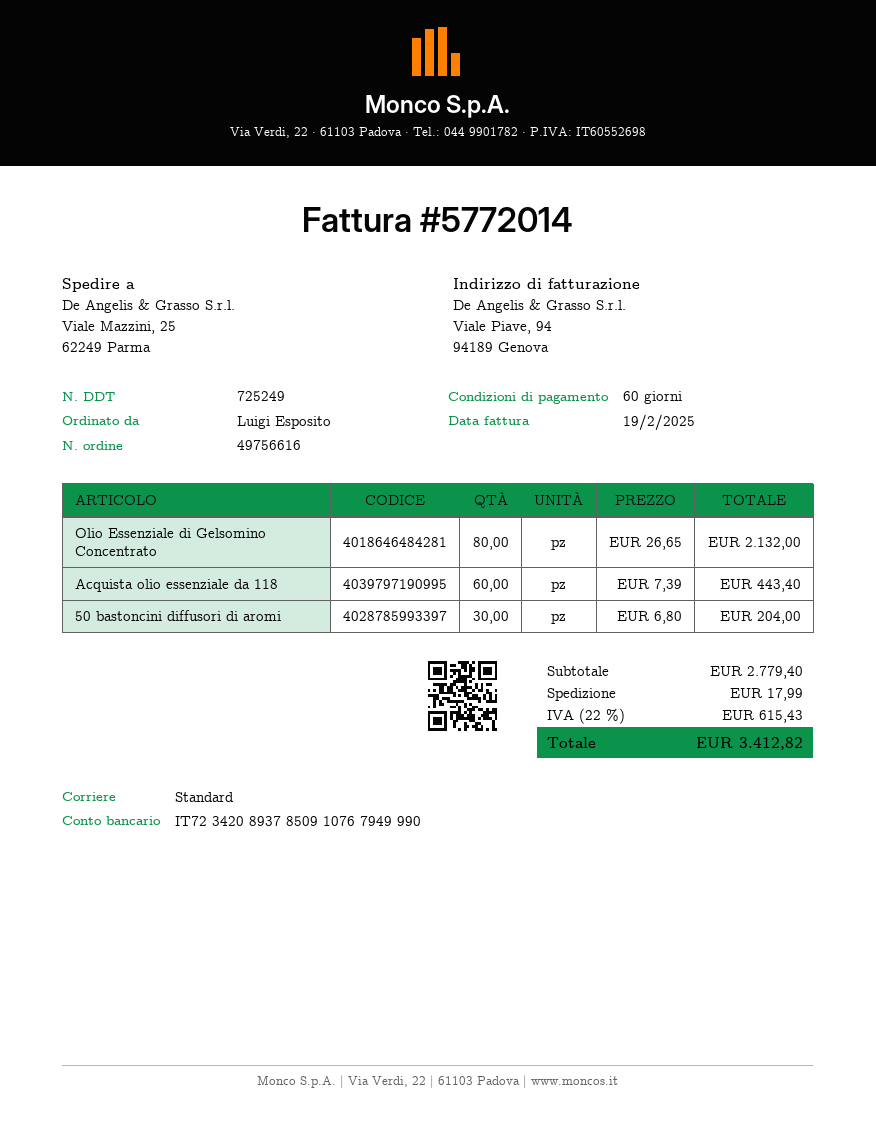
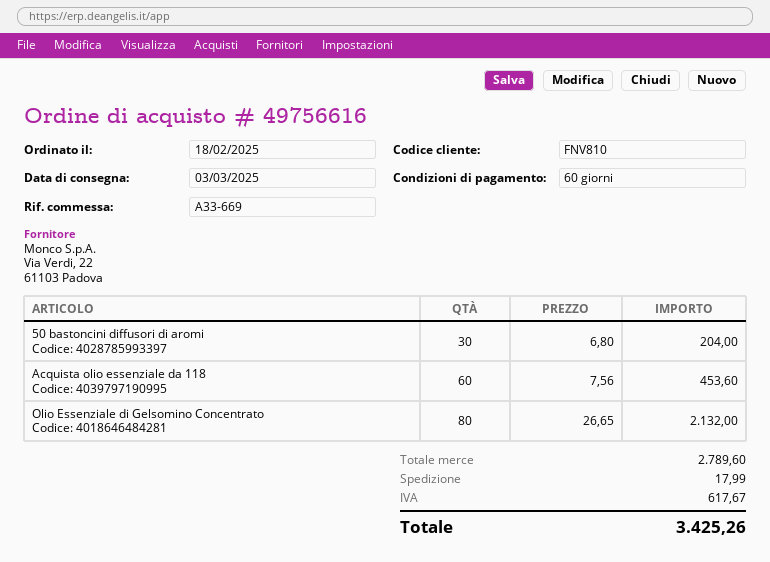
Acquista olio essenziale da 118: 60 x 7.39 = 443.40 -> 60 x 7.56 = 453.60
subtotal: 2779.40 -> 2789.60
tax: 615.43 -> 617.67
total: 3412.82 -> 3425.26

